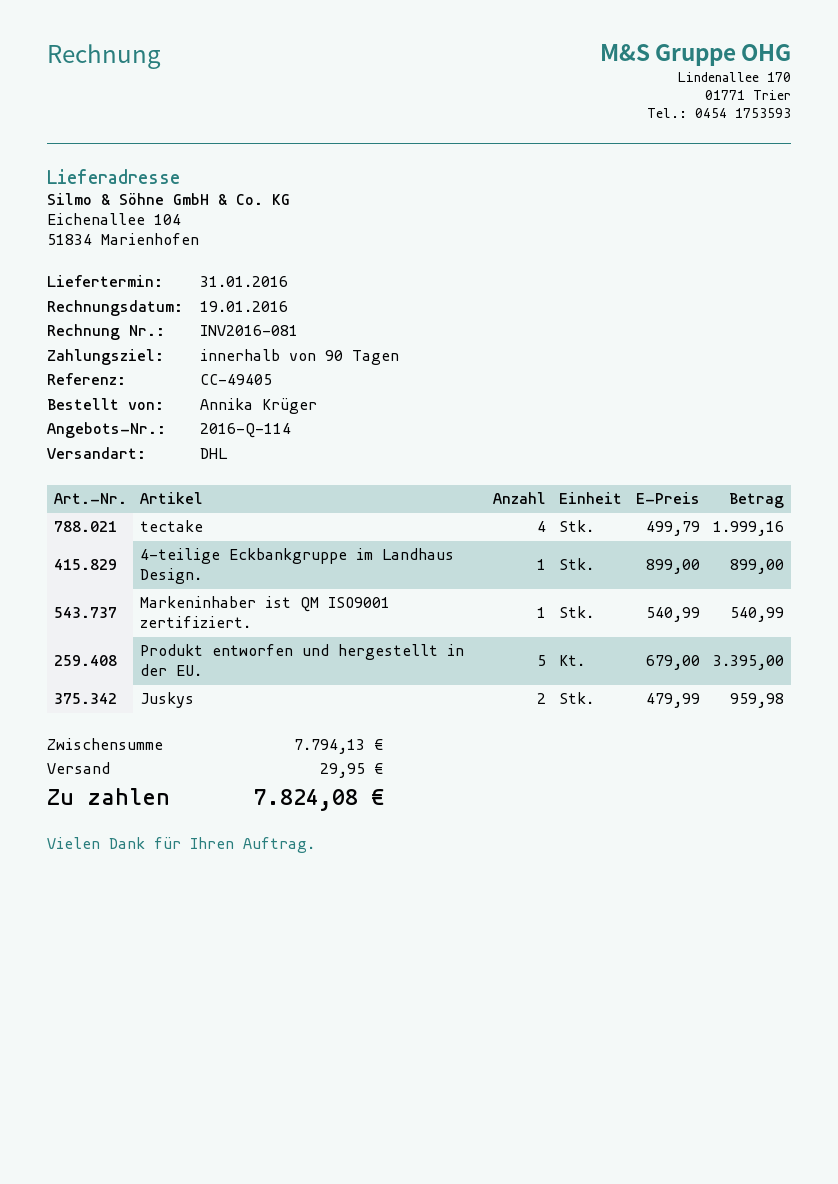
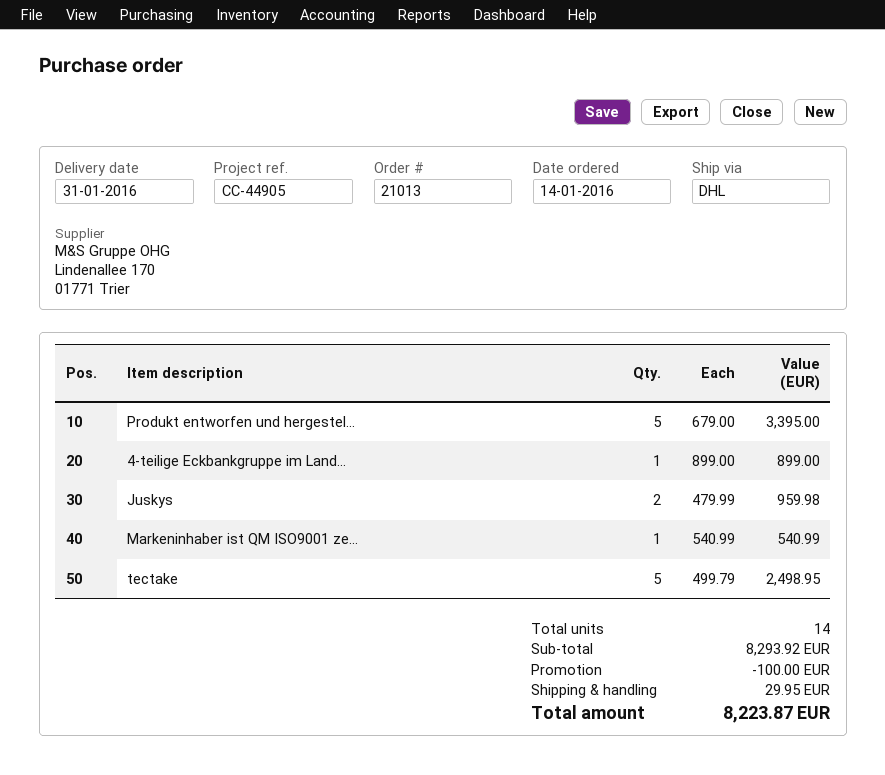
reference: CC-49405 -> CC-44905
tectake: 4 x 499.79 = 1999.16 -> 5 x 499.79 = 2498.95
subtotal: 7794.13 -> 8293.92
discount: none -> 100.00
total: 7824.08 -> 8223.87

